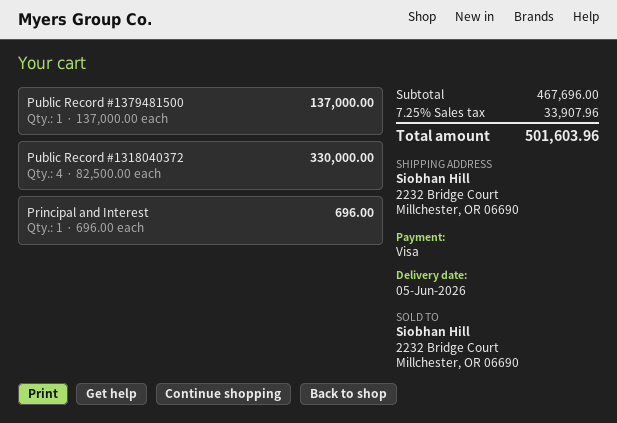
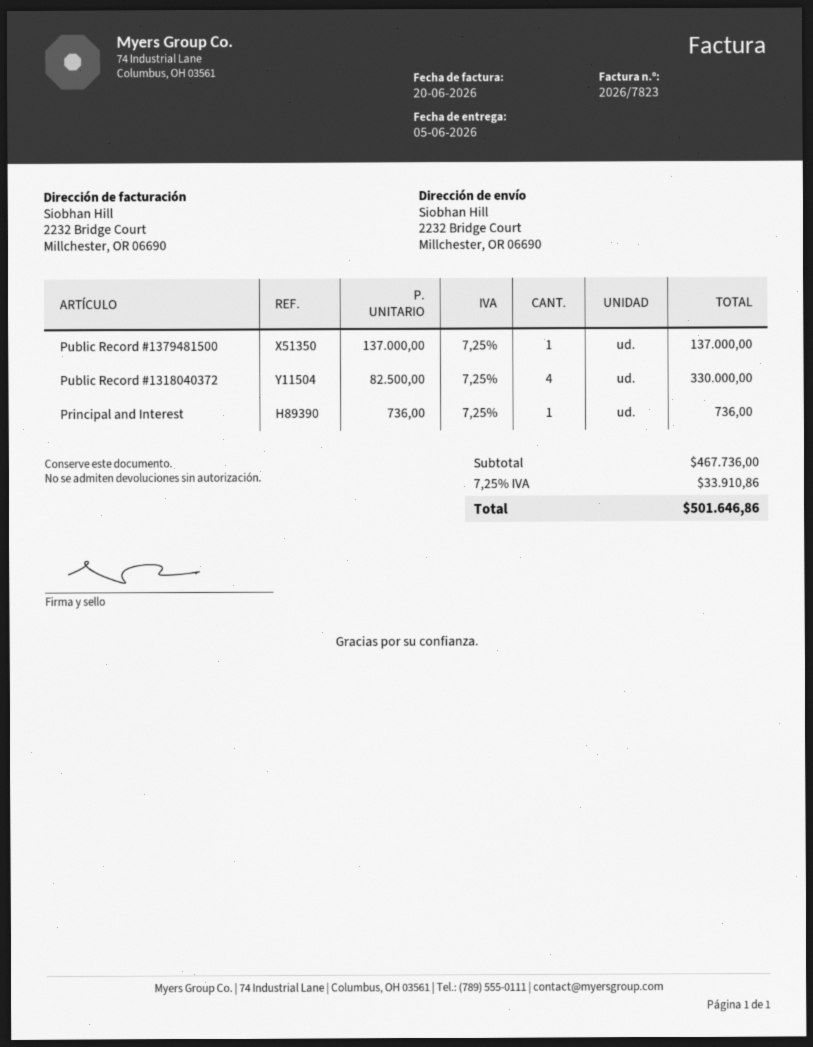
Principal and Interest: 1 x 696.00 = 696.00 -> 1 x 736.00 = 736.00
subtotal: 467696.00 -> 467736.00
tax: 7.25% = 33907.96 -> 7.25% = 33910.86
total: 501603.96 -> 501646.86

